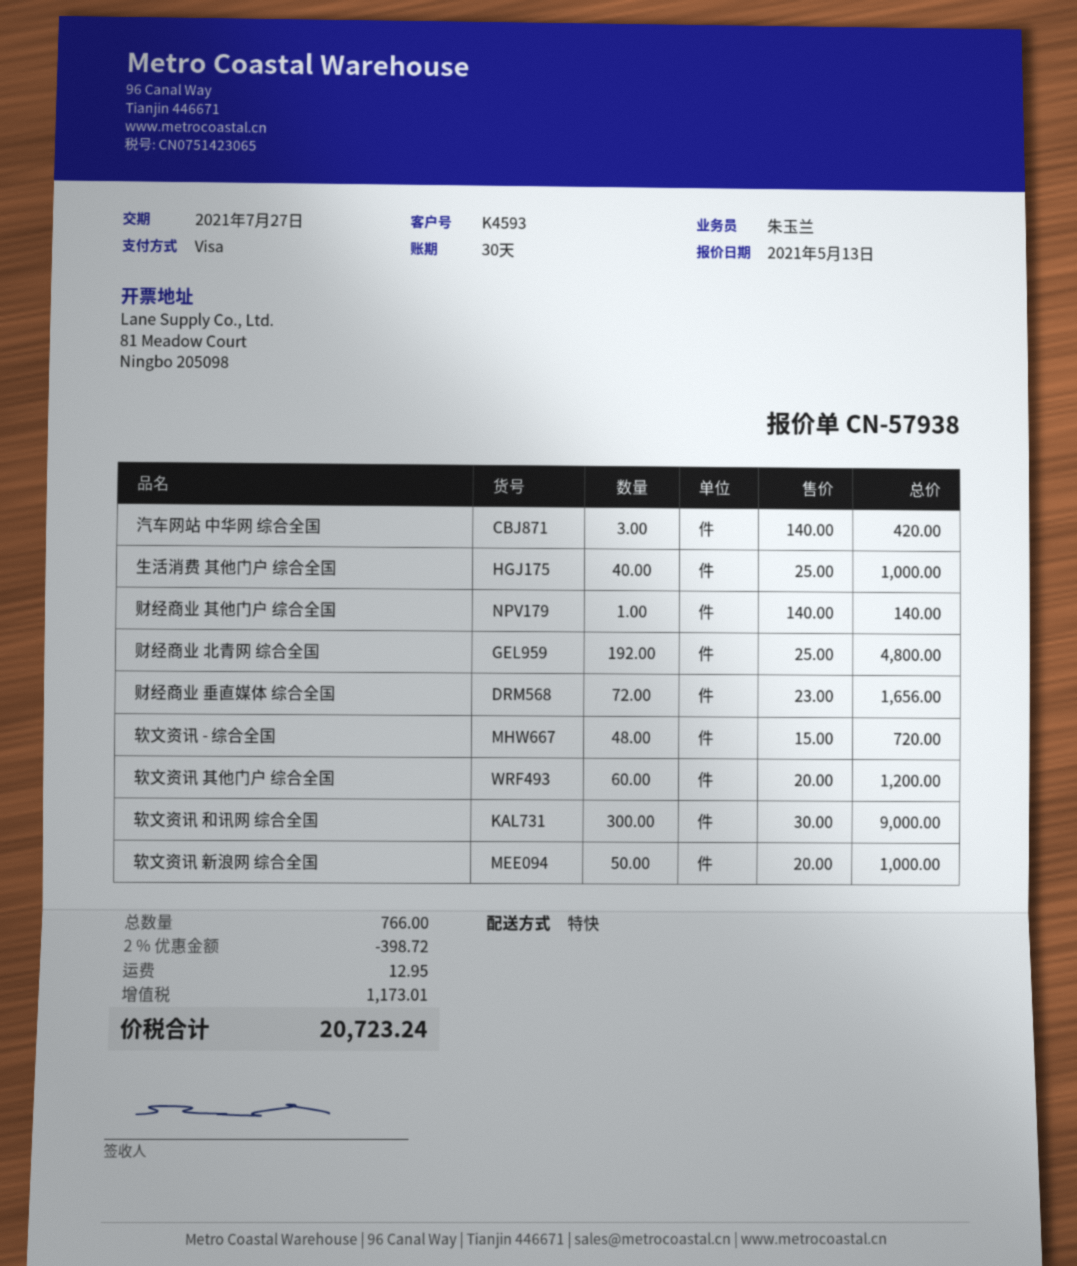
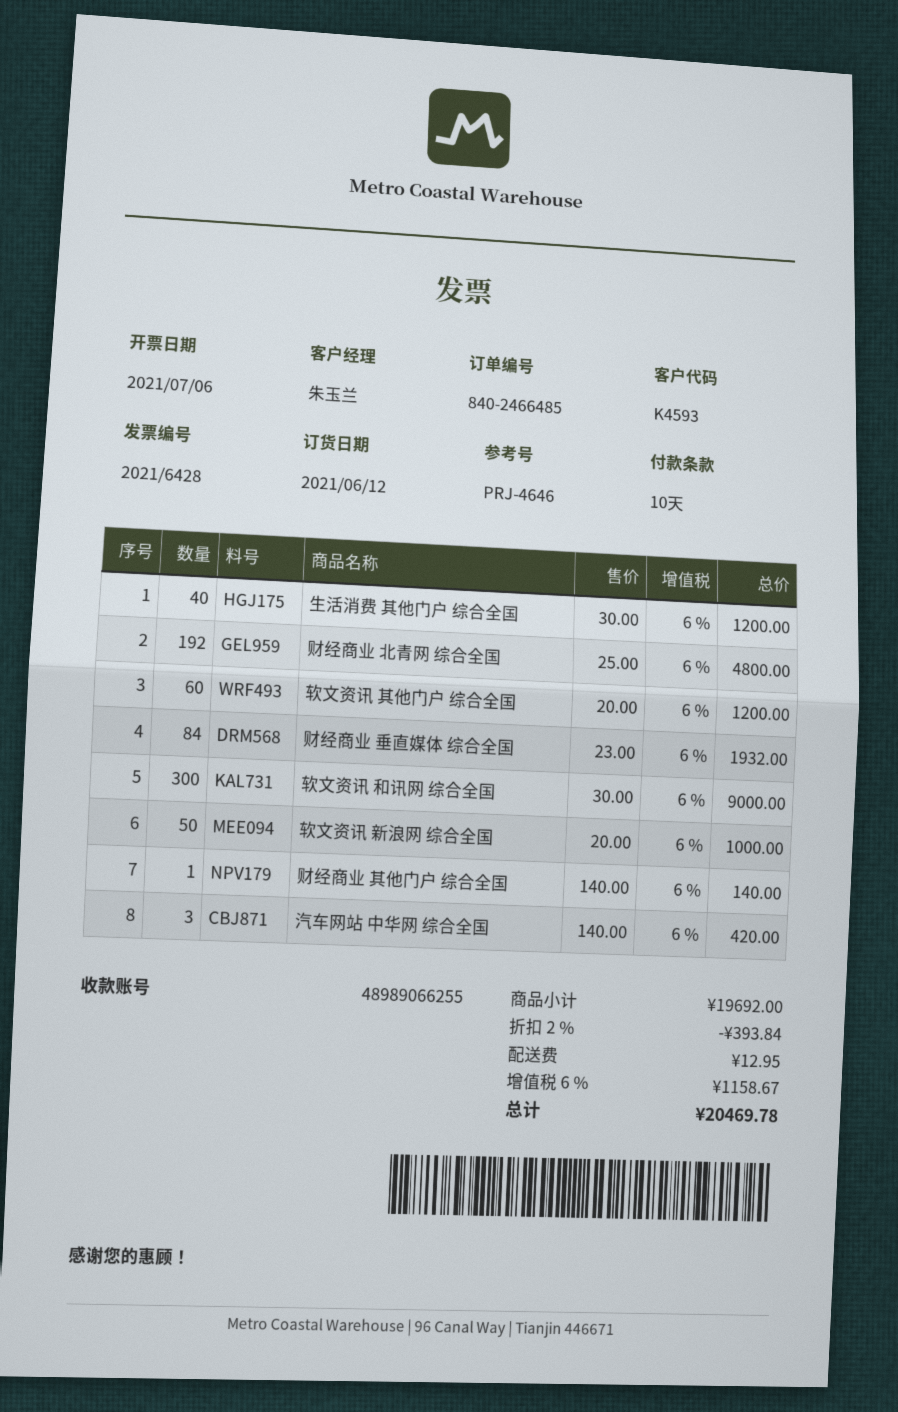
payment terms: 30 days -> 10 days
生活消费 其他门户 综合全国: 40 x 25.00 = 1000.00 -> 40 x 30.00 = 1200.00
财经商业 垂直媒体 综合全国: 72 x 23.00 = 1656.00 -> 84 x 23.00 = 1932.00
软文资讯 - 综合全国: 48 x 15.00 = 720.00 -> none
discount: 2% = 398.72 -> 2% = 393.84
tax: 1173.01 -> 1158.67
total: 20723.24 -> 20469.78

